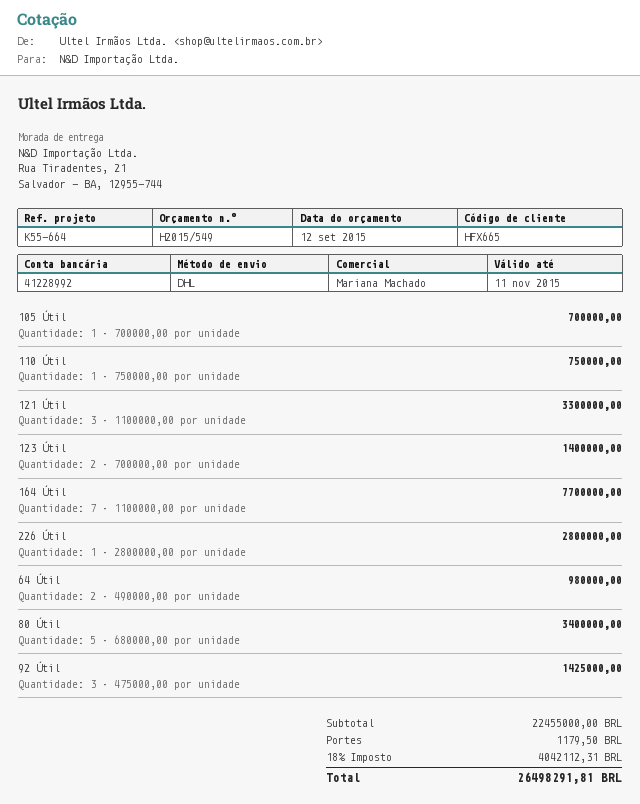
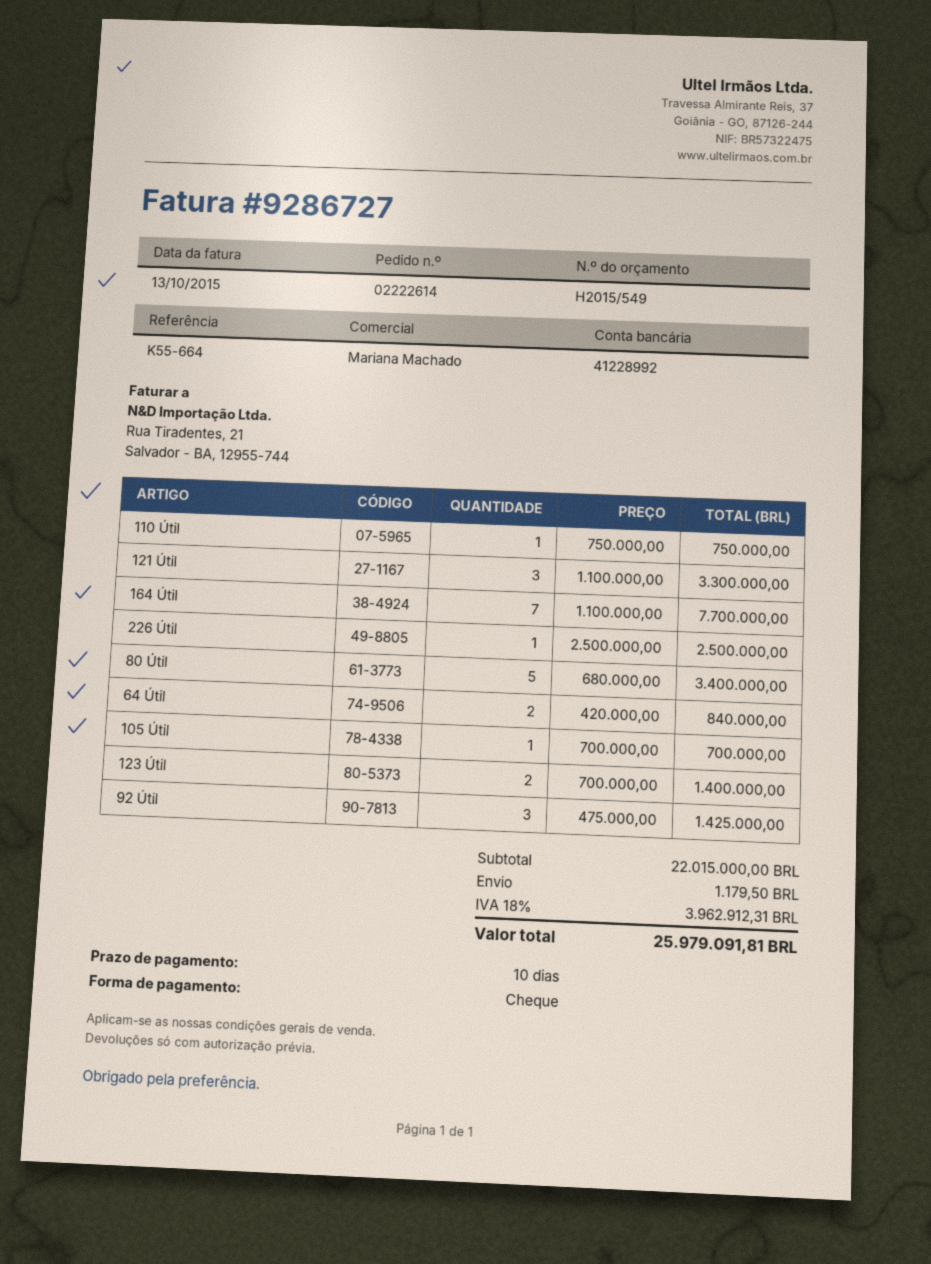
226 Útil: 1 x 2800000.00 = 2800000.00 -> 1 x 2500000.00 = 2500000.00
64 Útil: 2 x 490000.00 = 980000.00 -> 2 x 420000.00 = 840000.00
subtotal: 22455000.00 -> 22015000.00
tax: 18% = 4042112.31 -> 18% = 3962912.31
total: 26498291.81 -> 25979091.81

